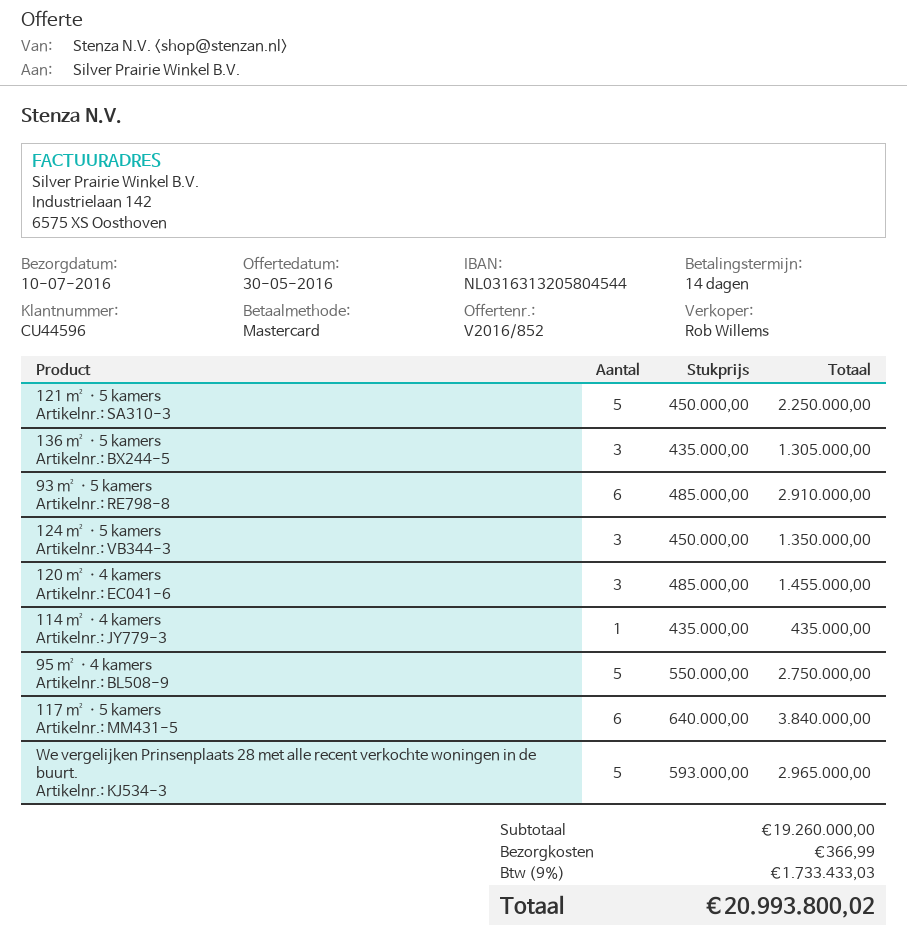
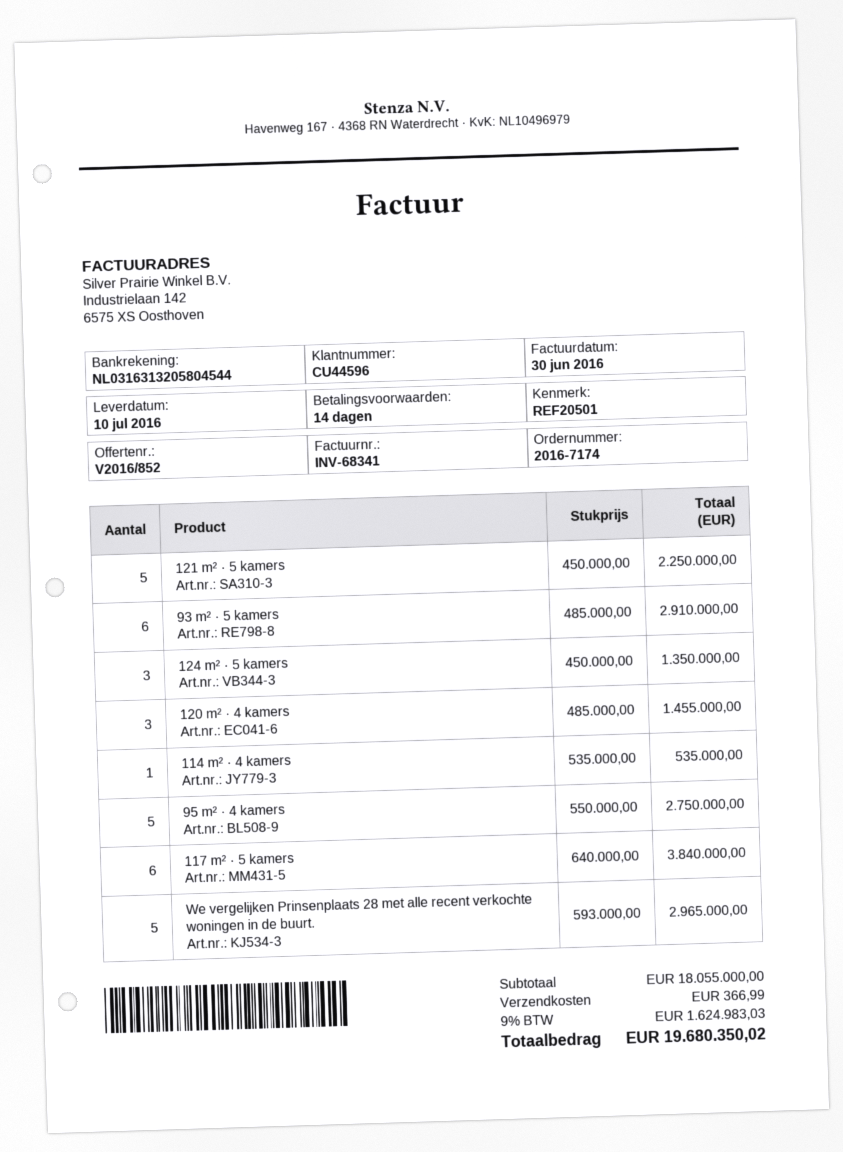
136 m² · 5 kamers: 3 x 435000.00 = 1305000.00 -> none
114 m² · 4 kamers: 1 x 435000.00 = 435000.00 -> 1 x 535000.00 = 535000.00
subtotal: 19260000.00 -> 18055000.00
tax: 9% = 1733433.03 -> 9% = 1624983.03
total: 20993800.02 -> 19680350.02

